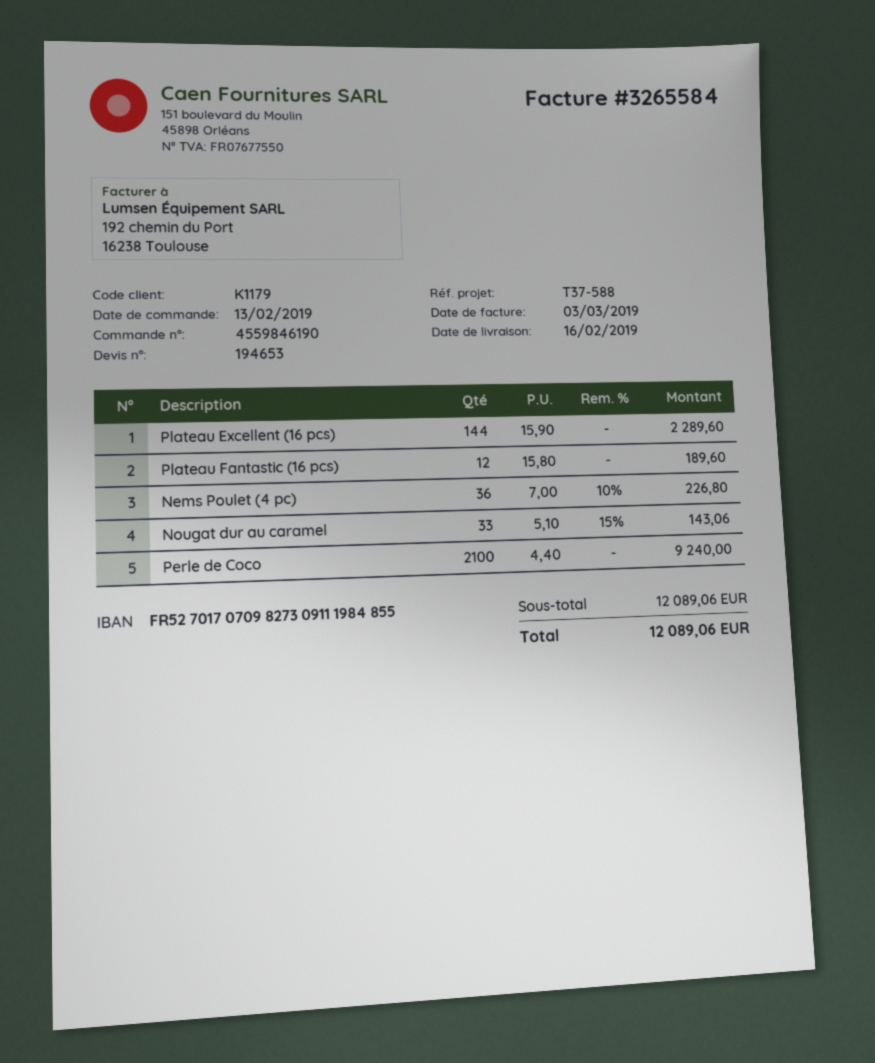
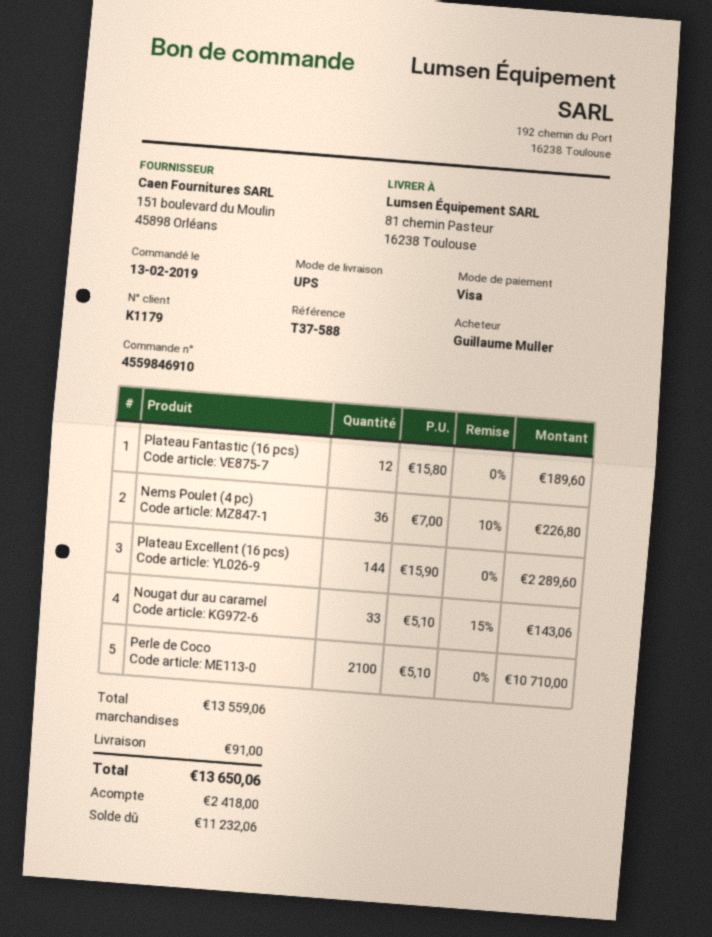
order number: 4559846190 -> 4559846910
Perle de Coco: 2100 x 4.40 = 9240.00 -> 2100 x 5.10 = 10710.00
subtotal: 12089.06 -> 13559.06
shipping: none -> 91.00
total: 12089.06 -> 13650.06

